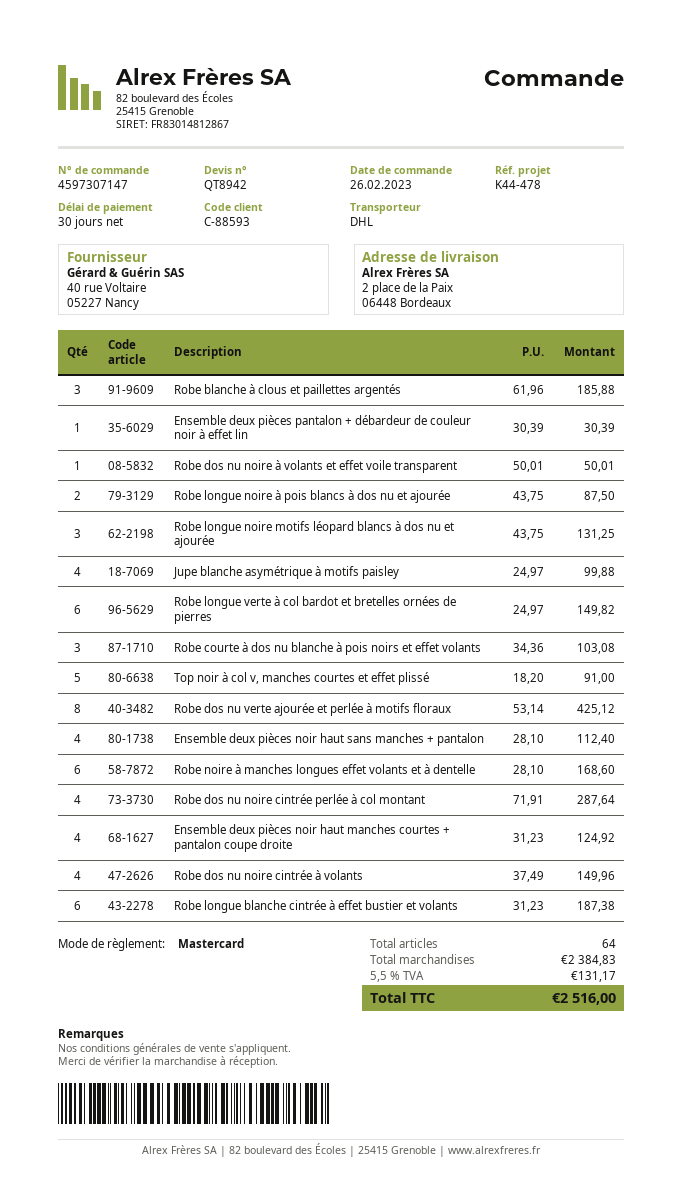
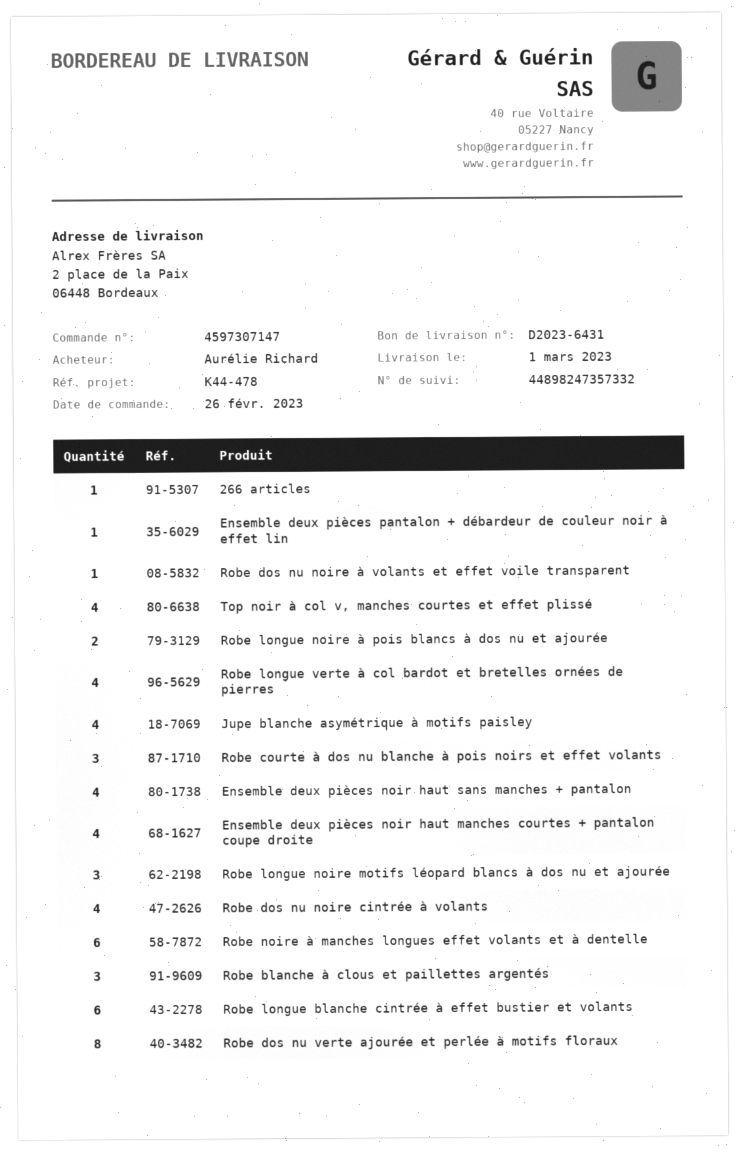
Robe longue verte à col bardot et bretelles ornées de pierres: 6 -> 4
Top noir à col v, manches courtes et effet plissé: 5 -> 4
Robe dos nu noire cintrée perlée à col montant: 4 -> none
266 articles: none -> 1

